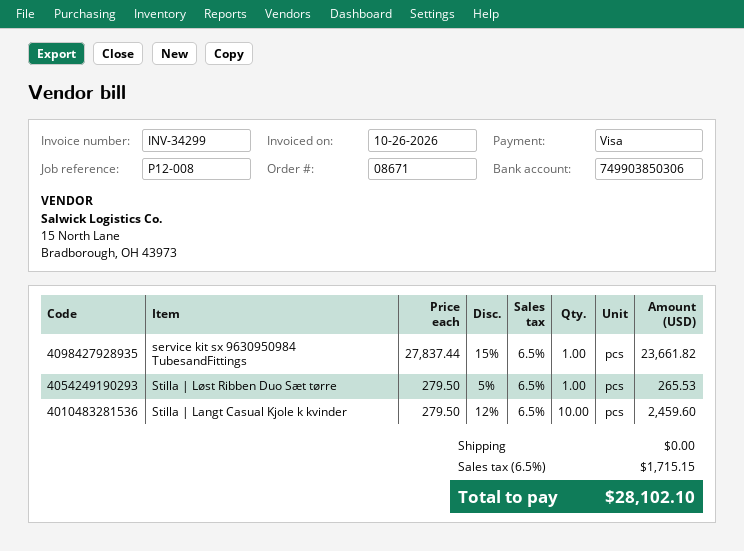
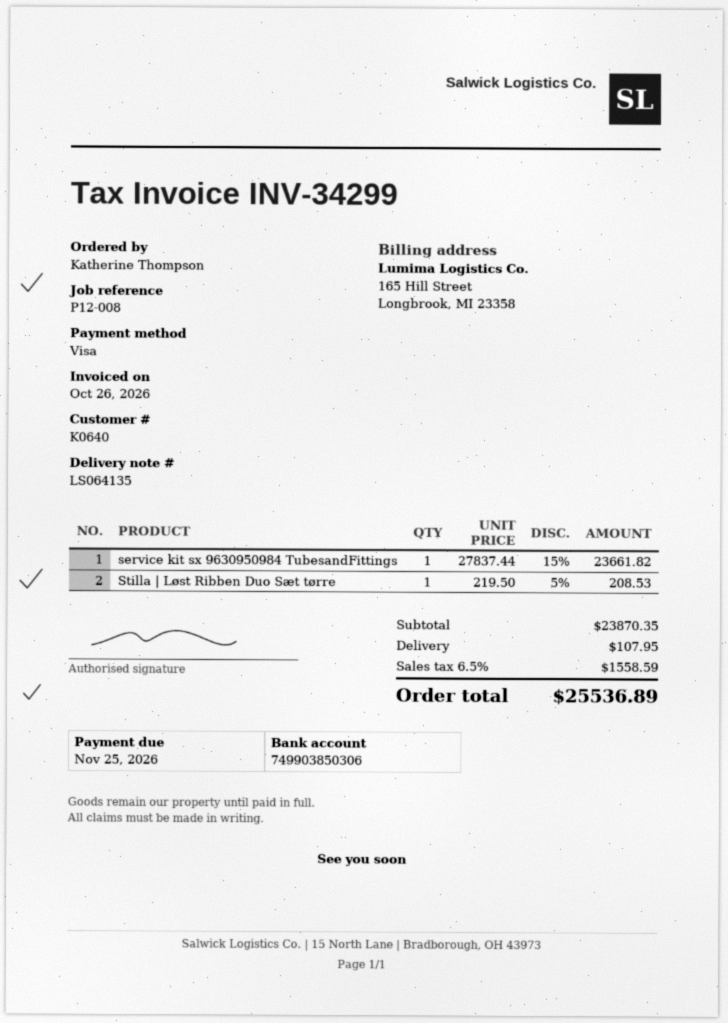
Stilla | Løst Ribben Duo Sæt tørre: 1 x 279.50 - 5% = 265.53 -> 1 x 219.50 - 5% = 208.53
Stilla | Langt Casual Kjole k kvinder: 10 x 279.50 - 12% = 2459.60 -> none
shipping: 0.00 -> 107.95
tax: 6.5% = 1715.15 -> 6.5% = 1558.59
total: 28102.10 -> 25536.89

